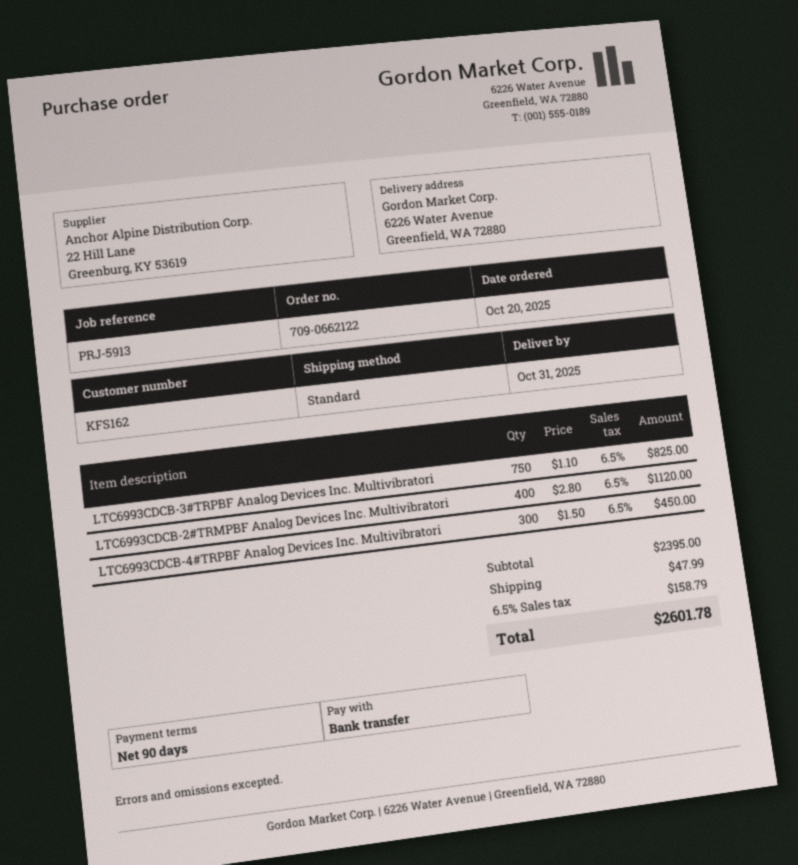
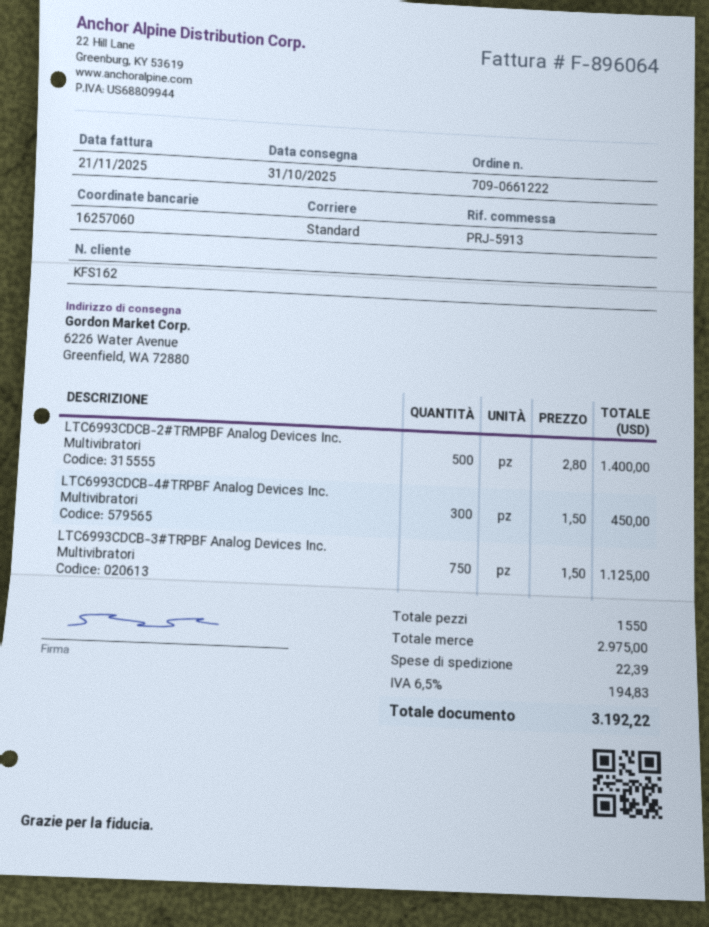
order number: 709-0662122 -> 709-0661222
LTC6993CDCB-3#TRPBF Analog Devices Inc. Multivibratori: 750 x 1.10 = 825.00 -> 750 x 1.50 = 1125.00
LTC6993CDCB-2#TRMPBF Analog Devices Inc. Multivibratori: 400 x 2.80 = 1120.00 -> 500 x 2.80 = 1400.00
subtotal: 2395.00 -> 2975.00
shipping: 47.99 -> 22.39
tax: 6.5% = 158.79 -> 6.5% = 194.83
total: 2601.78 -> 3192.22

